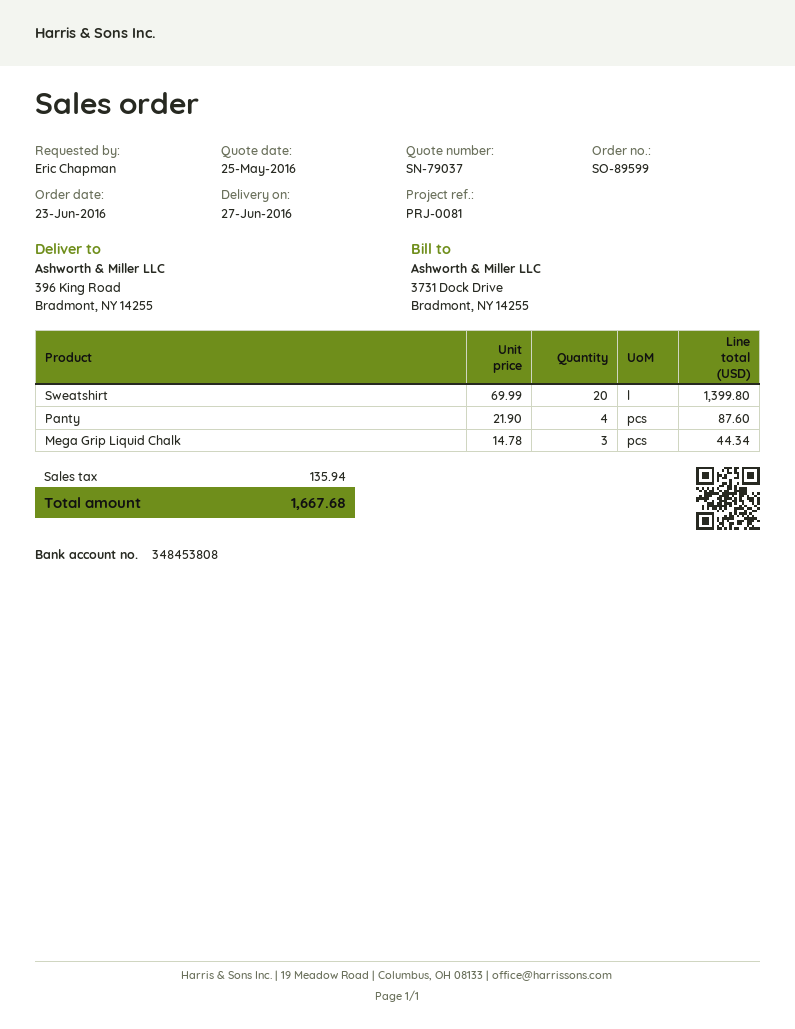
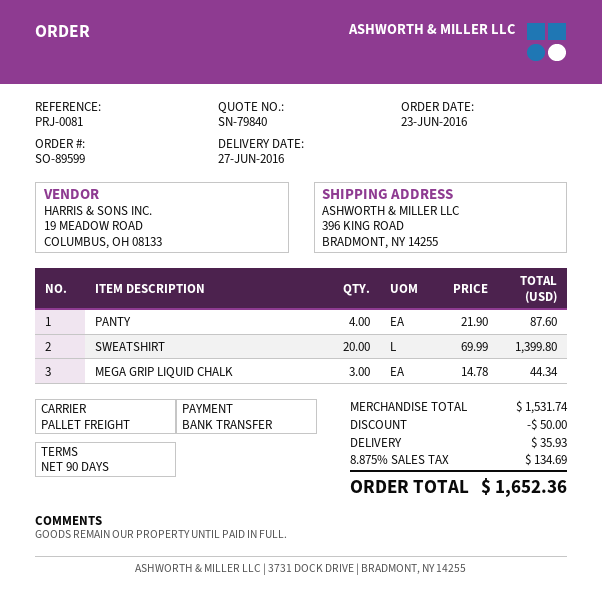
quote number: SN-79037 -> SN-79840
discount: none -> 50.00
shipping: none -> 35.93
tax: 135.94 -> 134.69
total: 1667.68 -> 1652.36

